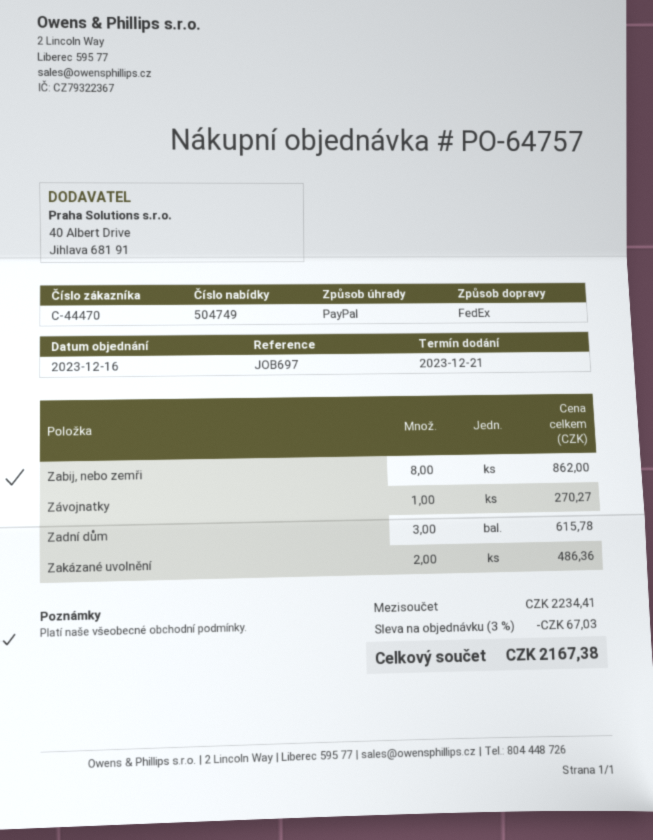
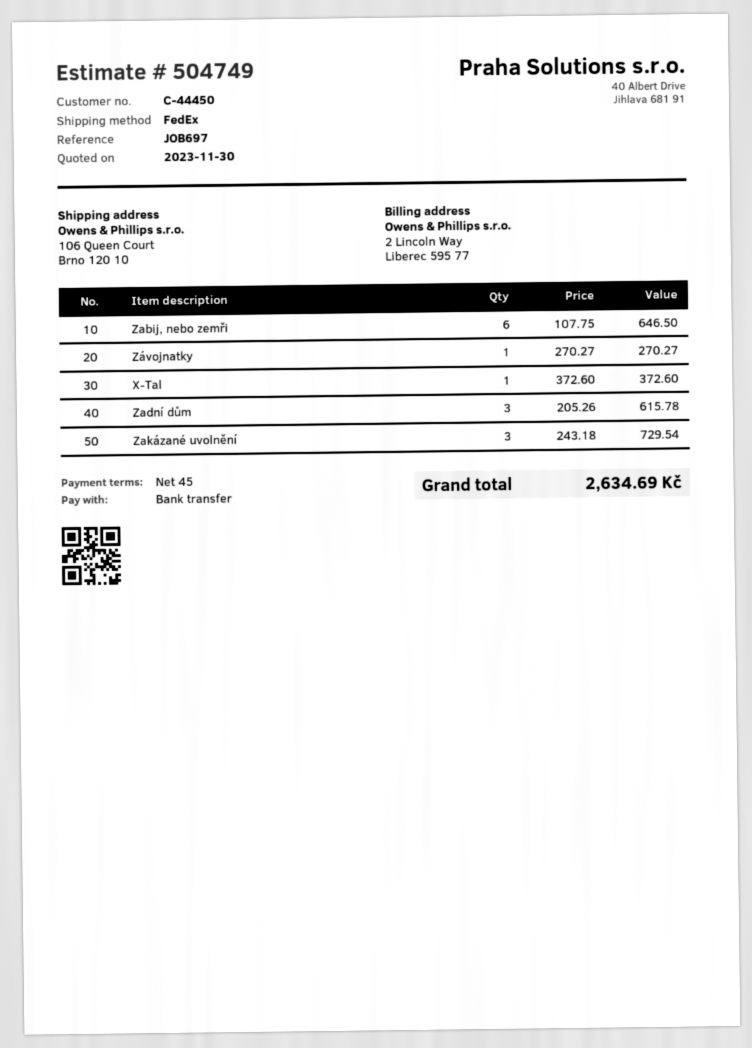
customer number: C-44470 -> C-44450
payment method: PayPal -> bank transfer
Zabij, nebo zemři: 8 for 862.00 -> 6 for 646.50
Zakázané uvolnění: 2 for 486.36 -> 3 for 729.54
X-Tal: none -> 1 for 372.60
discount: 3% = 67.03 -> none
total: 2167.38 -> 2634.69

